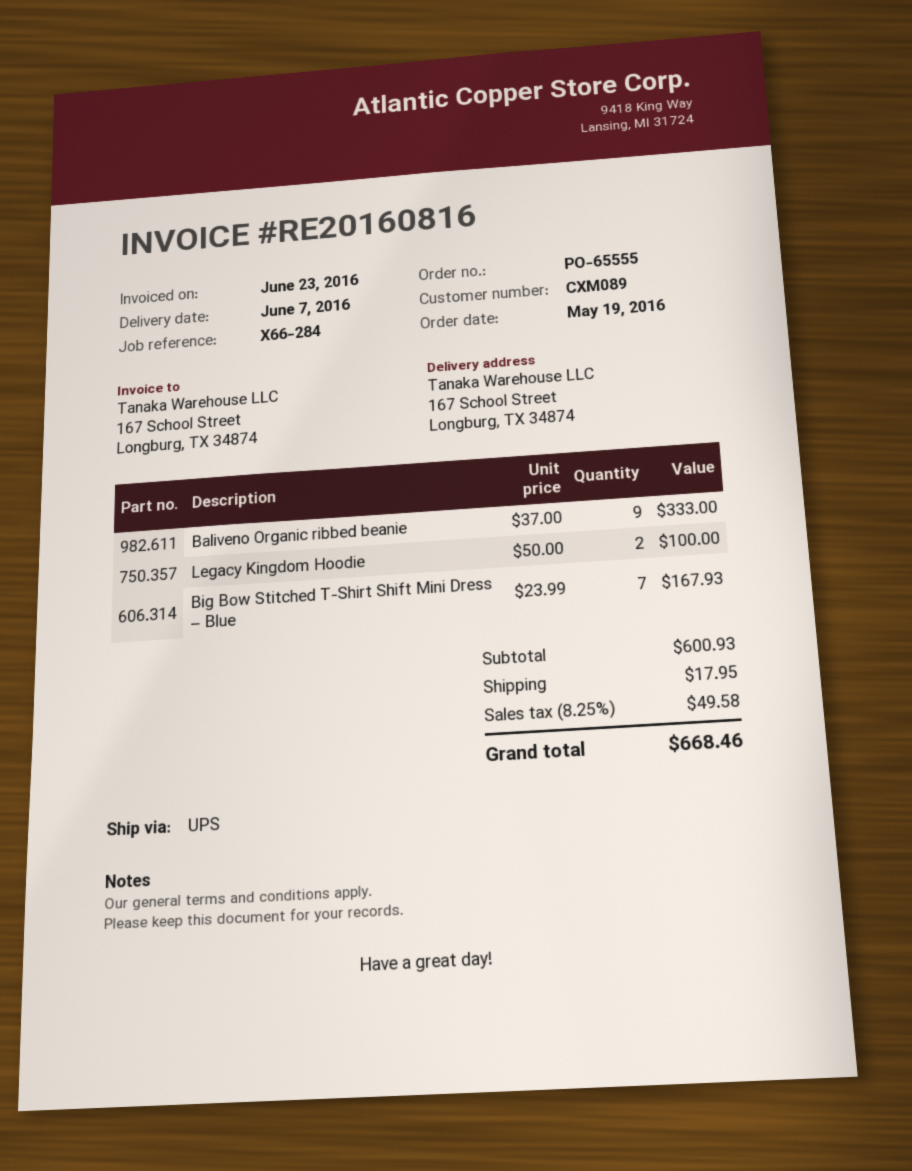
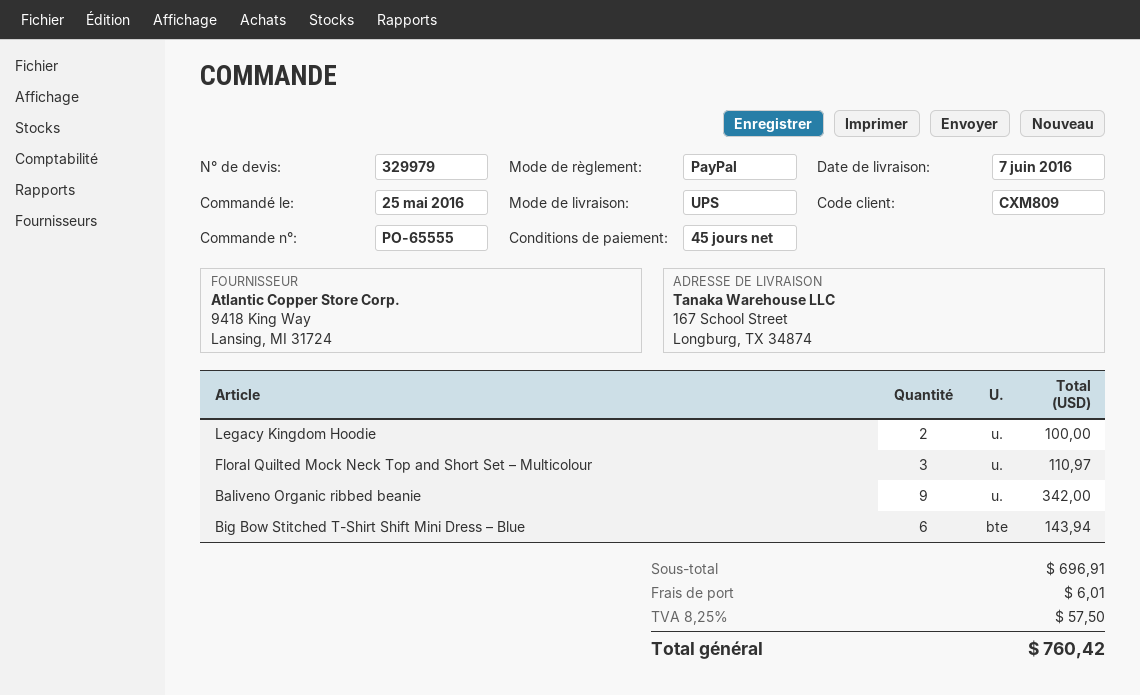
order date: 2016-05-19 -> 2016-05-25
customer number: CXM089 -> CXM809
Baliveno Organic ribbed beanie: 9 for 333.00 -> 9 for 342.00
Big Bow Stitched T-Shirt Shift Mini Dress – Blue: 7 for 167.93 -> 6 for 143.94
Floral Quilted Mock Neck Top and Short Set – Multicolour: none -> 3 for 110.97
subtotal: 600.93 -> 696.91
shipping: 17.95 -> 6.01
tax: 8.25% = 49.58 -> 8.25% = 57.50
total: 668.46 -> 760.42

